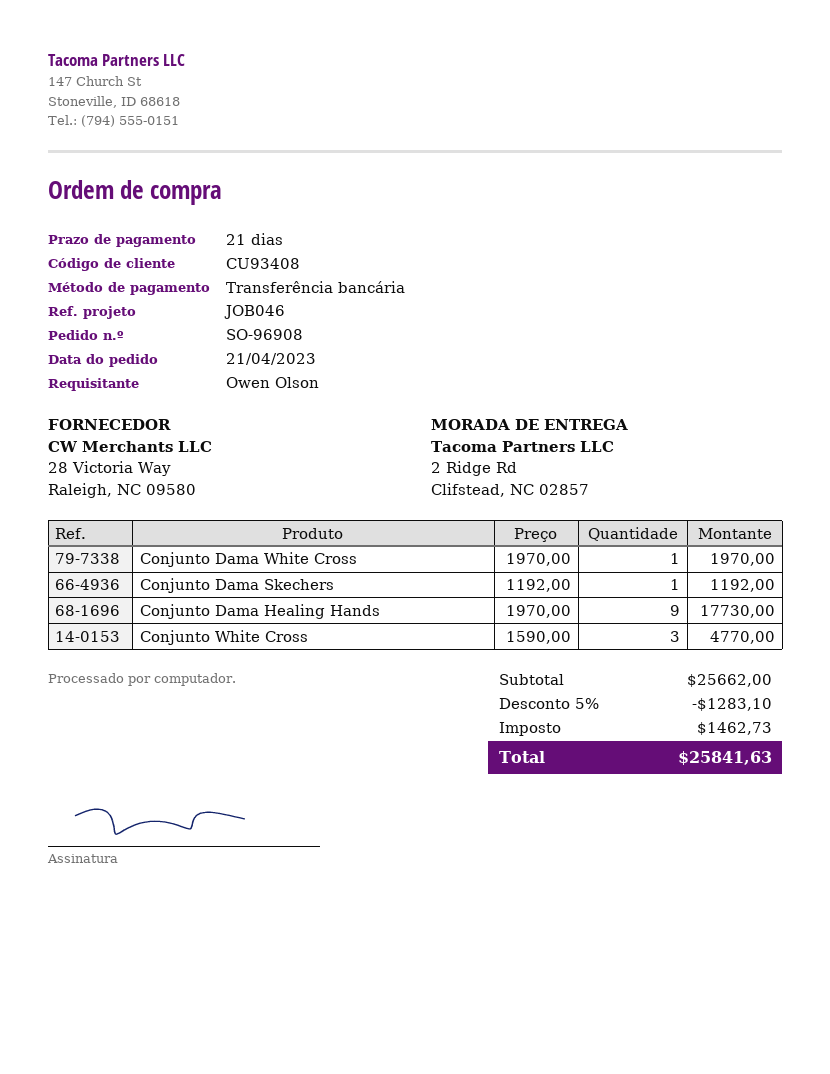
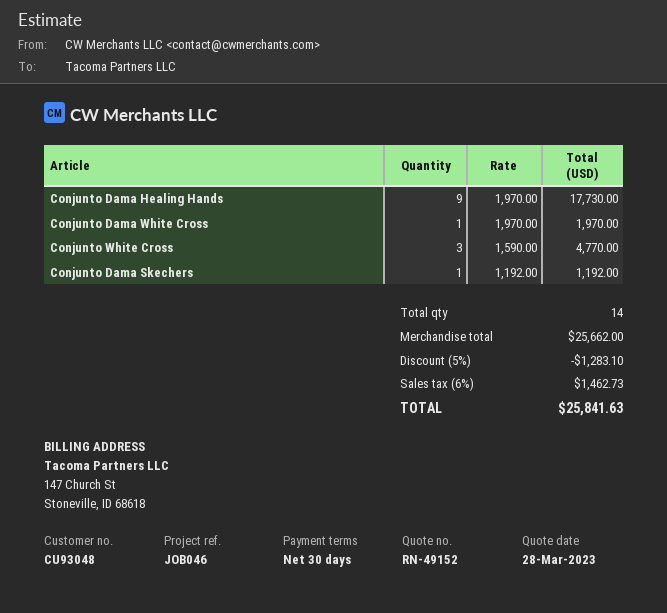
payment terms: 21 days -> 30 days
customer number: CU93408 -> CU93048

